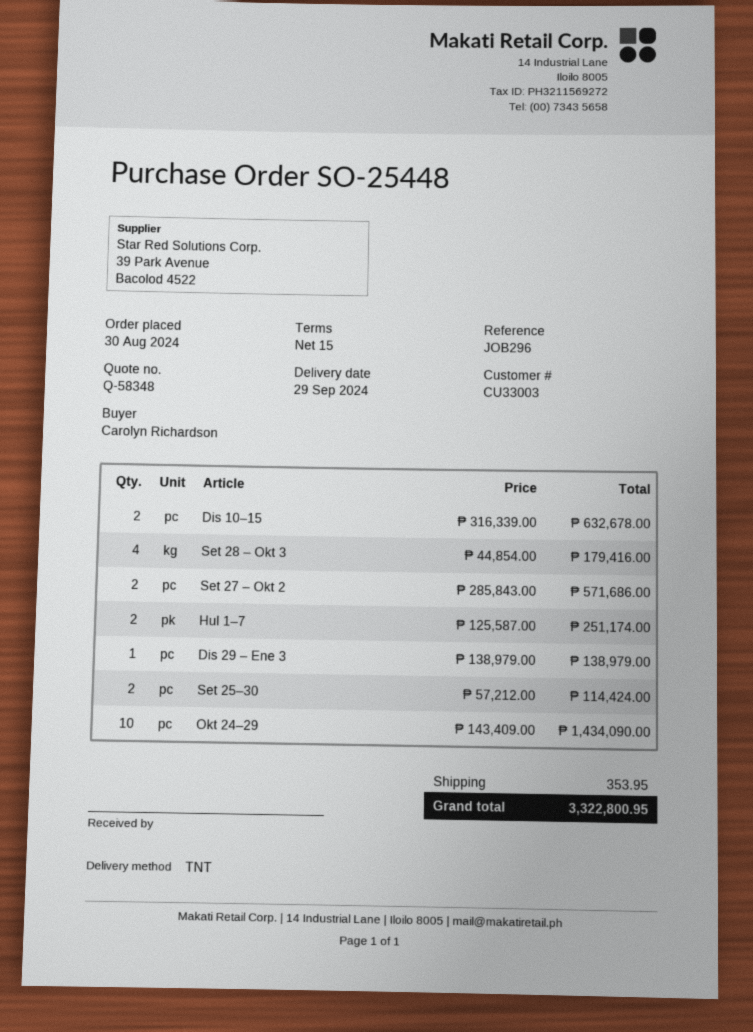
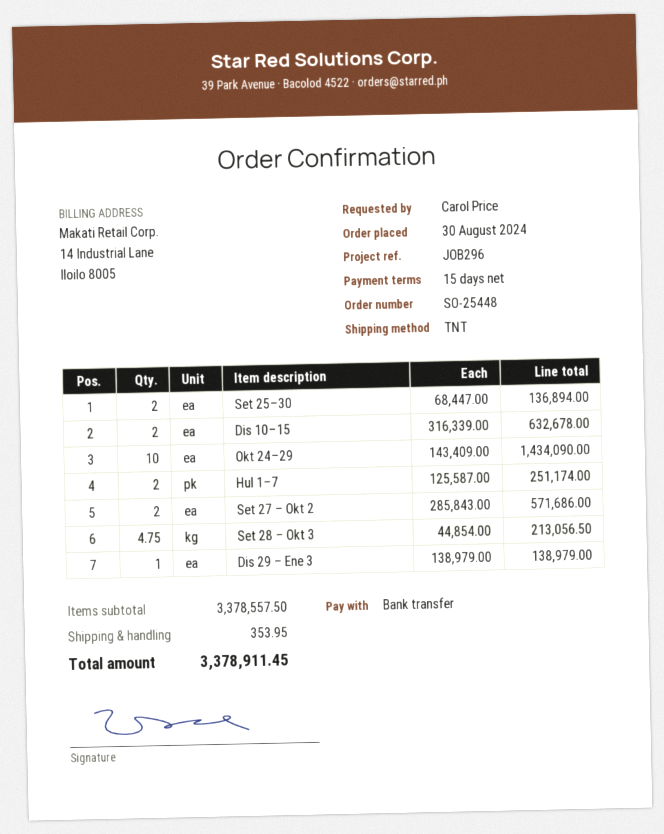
ordered by: Carolyn Richardson -> Carol Price
Set 28 – Okt 3: 4 x 44854.00 = 179416.00 -> 4.75 x 44854.00 = 213056.50
Set 25–30: 2 x 57212.00 = 114424.00 -> 2 x 68447.00 = 136894.00
total: 3322800.95 -> 3378911.45

